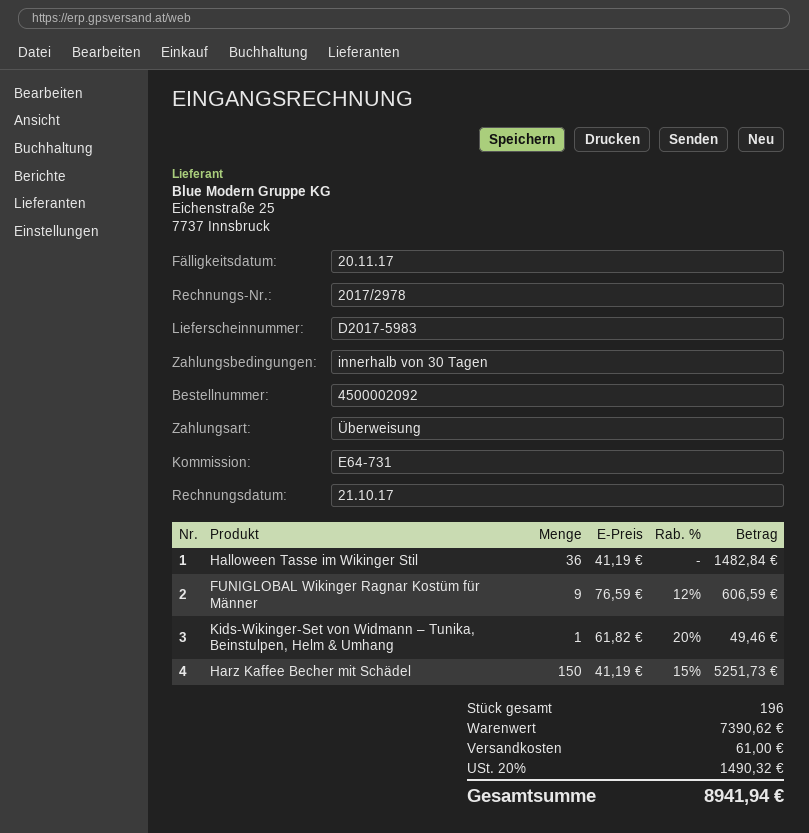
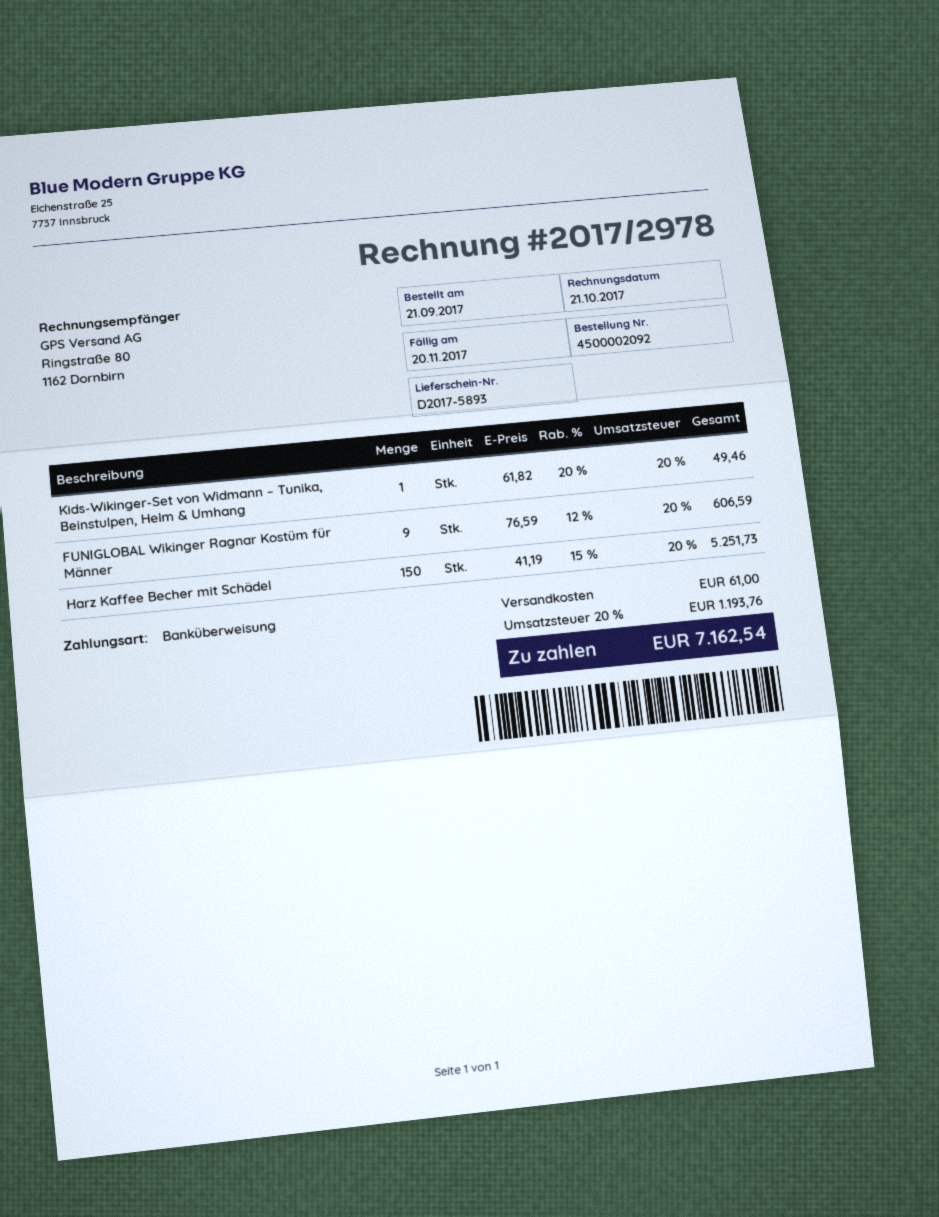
delivery note number: D2017-5983 -> D2017-5893
Halloween Tasse im Wikinger Stil: 36 x 41.19 = 1482.84 -> none
tax: 20% = 1490.32 -> 20% = 1193.76
total: 8941.94 -> 7162.54

